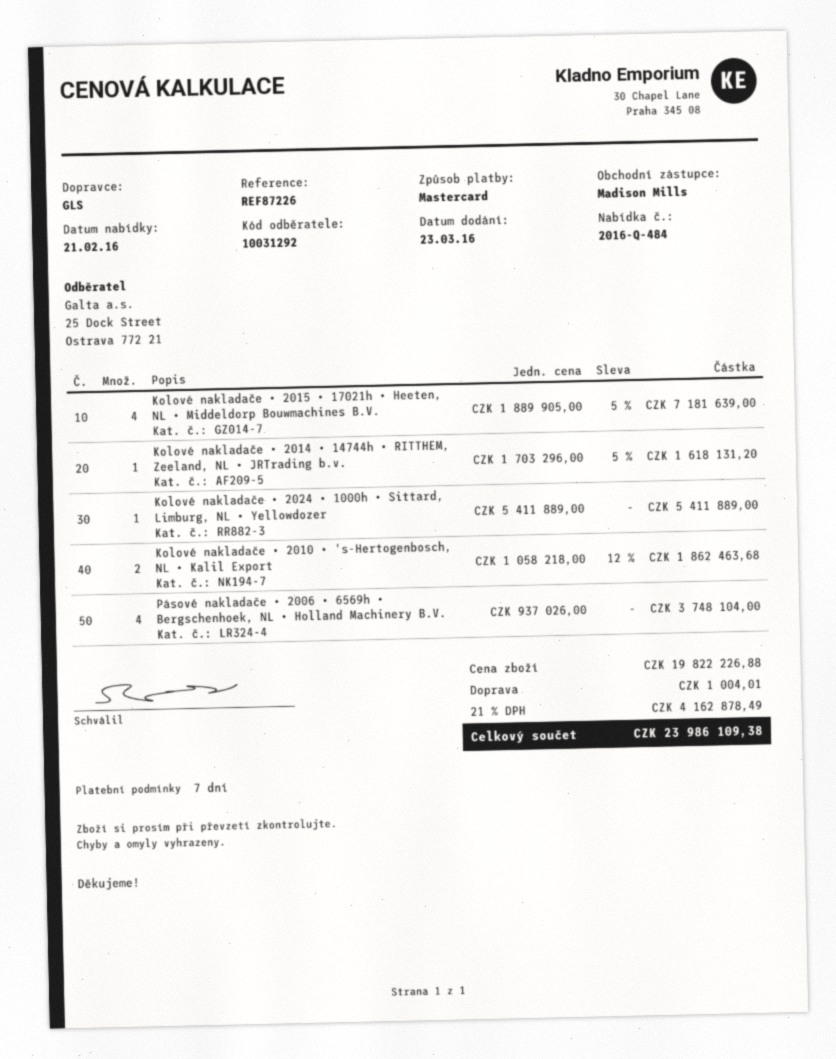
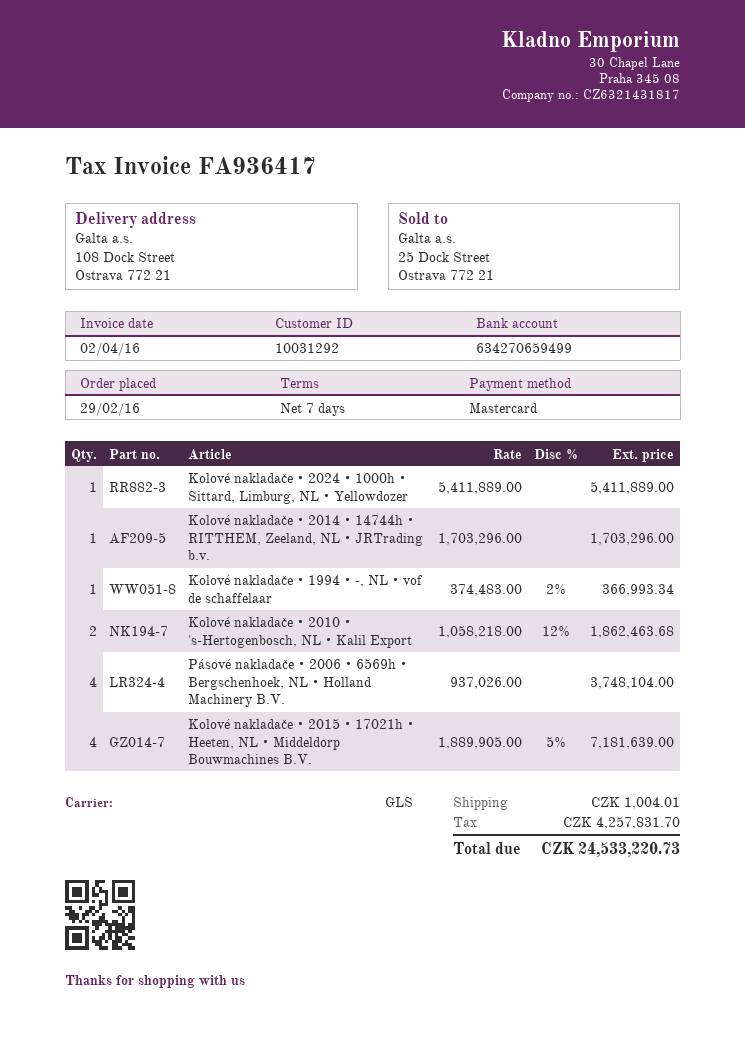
Kolové nakladače • 2014 • 14744h • RITTHEM, Zeeland, NL • JRTrading b.v.: 1 x 1703296.00 - 5% = 1618131.20 -> 1 x 1703296.00 = 1703296.00
Kolové nakladače • 1994 • -, NL • vof de schaffelaar: none -> 1 x 374483.00 - 2% = 366993.34
tax: 4162878.49 -> 4257831.70
total: 23986109.38 -> 24533220.73

